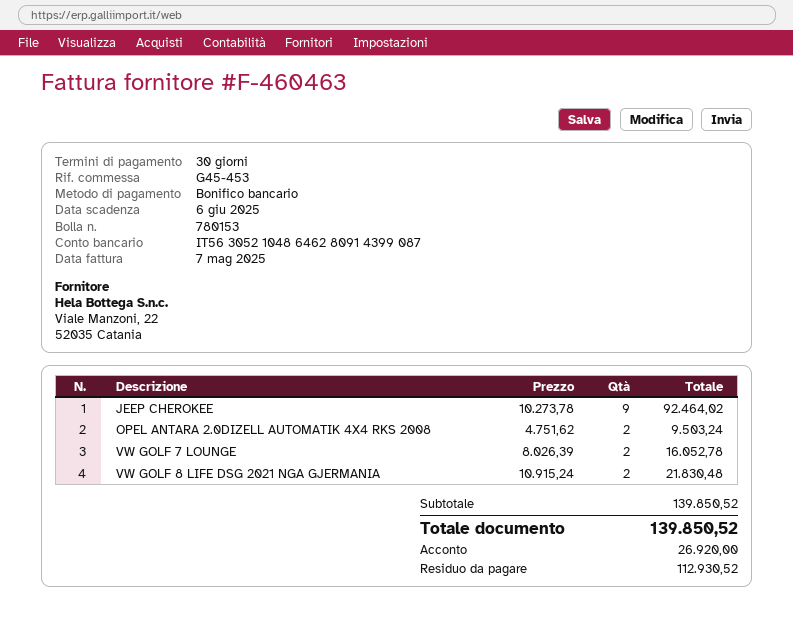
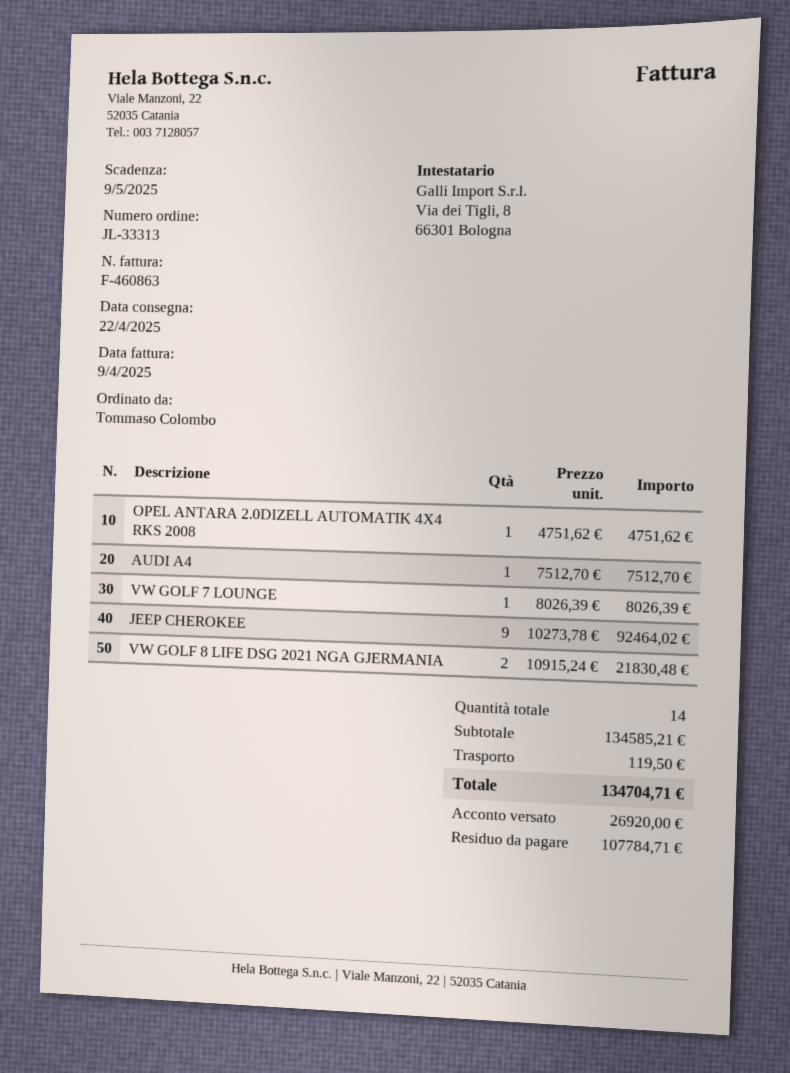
invoice number: F-460463 -> F-460863
invoice date: 2025-05-07 -> 2025-04-09
due date: 2025-06-06 -> 2025-05-09
OPEL ANTARA 2.0DIZELL AUTOMATIK 4X4 RKS 2008: 2 x 4751.62 = 9503.24 -> 1 x 4751.62 = 4751.62
VW GOLF 7 LOUNGE: 2 x 8026.39 = 16052.78 -> 1 x 8026.39 = 8026.39
AUDI A4: none -> 1 x 7512.70 = 7512.70
subtotal: 139850.52 -> 134585.21
shipping: none -> 119.50
total: 139850.52 -> 134704.71
balance: 112930.52 -> 107784.71

